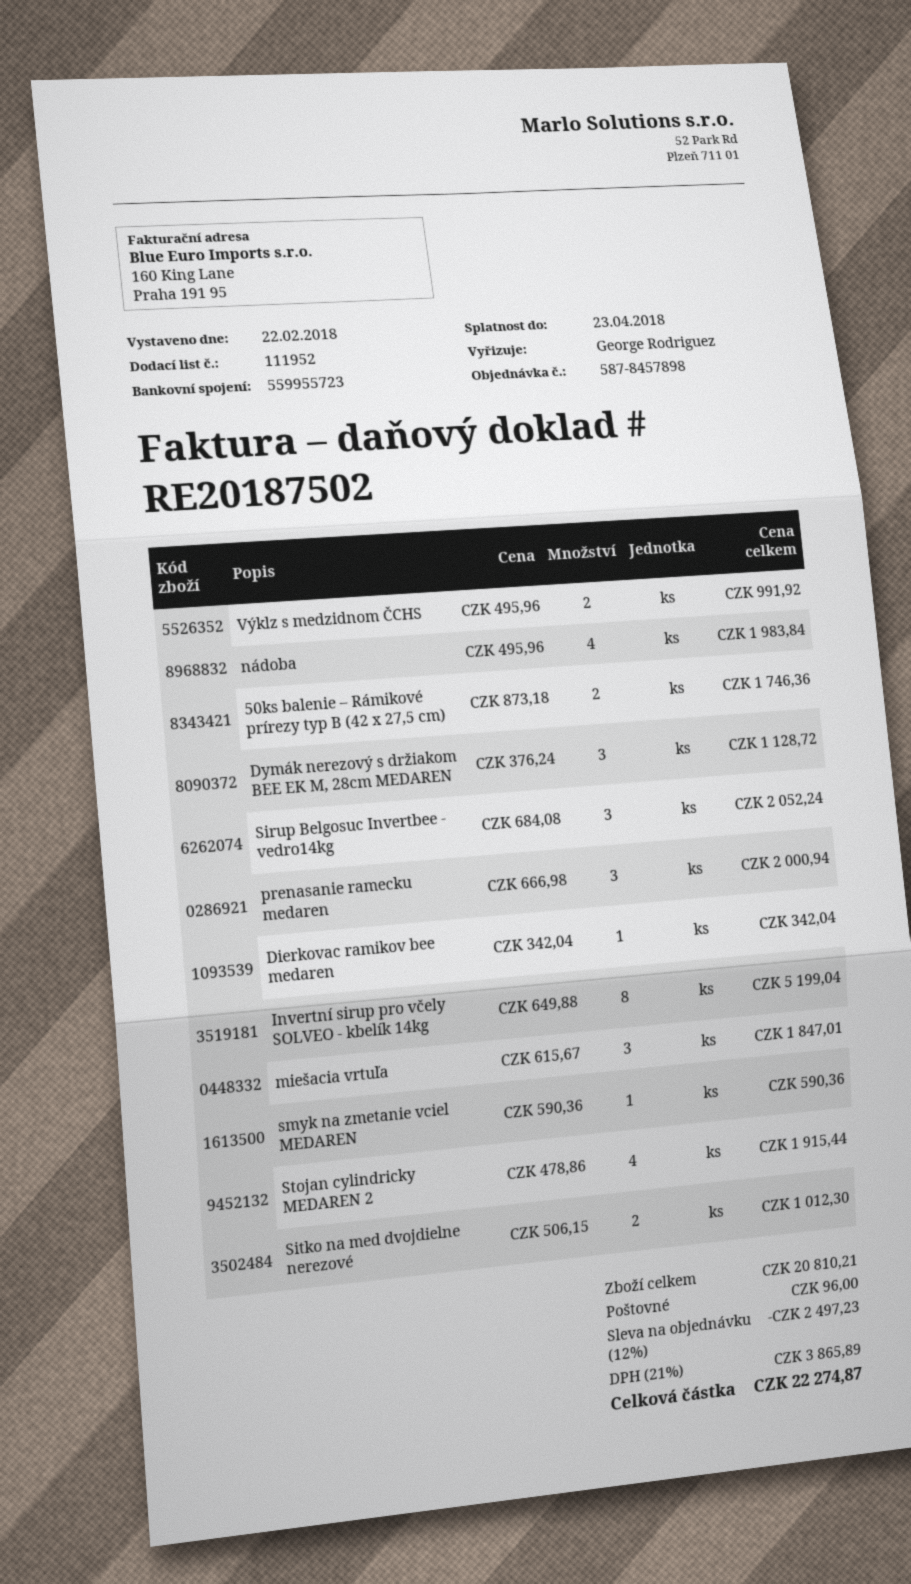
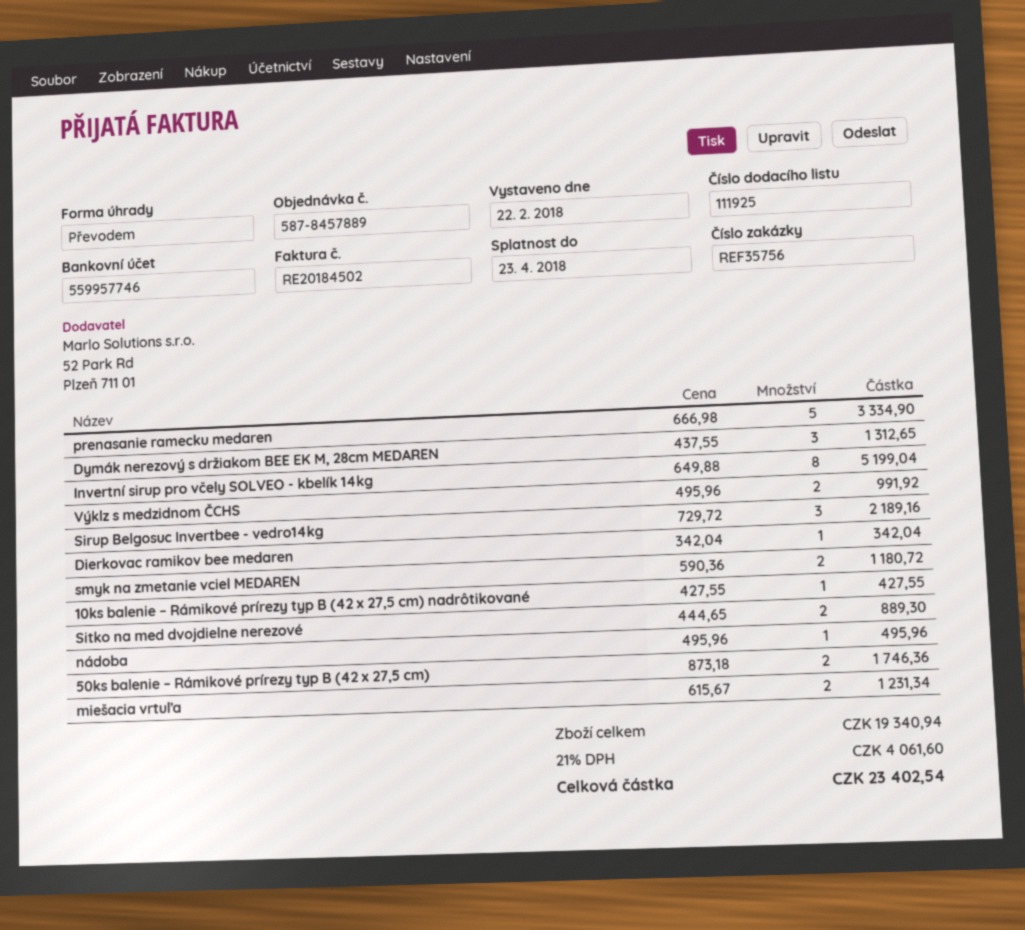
order number: 587-8457898 -> 587-8457889
delivery note number: 111952 -> 111925
invoice number: RE20187502 -> RE20184502
bank account: 559955723 -> 559957746
nádoba: 4 x 495.96 = 1983.84 -> 1 x 495.96 = 495.96
Dymák nerezový s držiakom BEE EK M, 28cm MEDAREN: 3 x 376.24 = 1128.72 -> 3 x 437.55 = 1312.65
Sirup Belgosuc Invertbee - vedro14kg: 3 x 684.08 = 2052.24 -> 3 x 729.72 = 2189.16
prenasanie ramecku medaren: 3 x 666.98 = 2000.94 -> 5 x 666.98 = 3334.90
miešacia vrtuľa: 3 x 615.67 = 1847.01 -> 2 x 615.67 = 1231.34
smyk na zmetanie vciel MEDAREN: 1 x 590.36 = 590.36 -> 2 x 590.36 = 1180.72
Stojan cylindricky MEDAREN 2: 4 x 478.86 = 1915.44 -> none
Sitko na med dvojdielne nerezové: 2 x 506.15 = 1012.30 -> 2 x 444.65 = 889.30
10ks balenie – Rámikové prírezy typ B (42 x 27,5 cm) nadrôtikované: none -> 1 x 427.55 = 427.55
subtotal: 20810.21 -> 19340.94
discount: 12% = 2497.23 -> none
shipping: 96.00 -> none
tax: 21% = 3865.89 -> 21% = 4061.60
total: 22274.87 -> 23402.54

